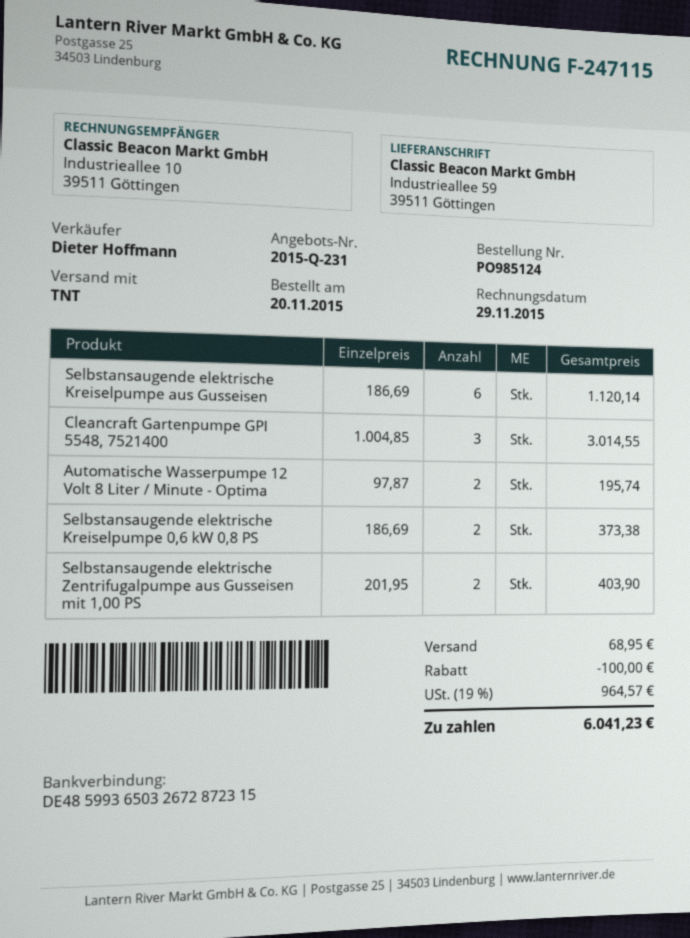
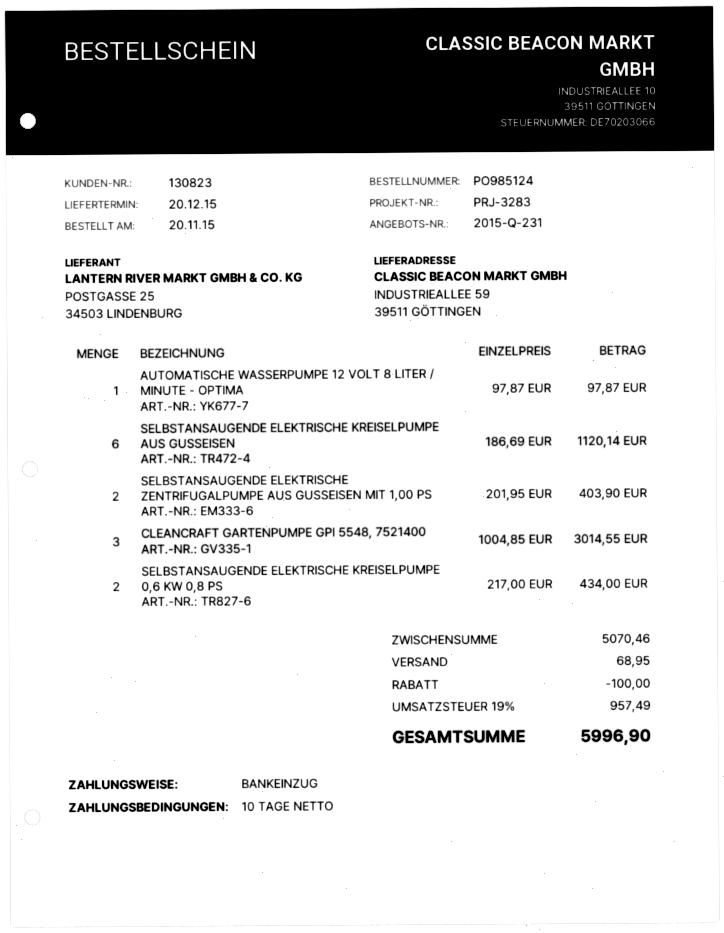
Automatische Wasserpumpe 12 Volt 8 Liter / Minute - Optima: 2 x 97.87 = 195.74 -> 1 x 97.87 = 97.87
Selbstansaugende elektrische Kreiselpumpe 0,6 kW 0,8 PS: 2 x 186.69 = 373.38 -> 2 x 217.00 = 434.00
tax: 19% = 964.57 -> 19% = 957.49
total: 6041.23 -> 5996.90

